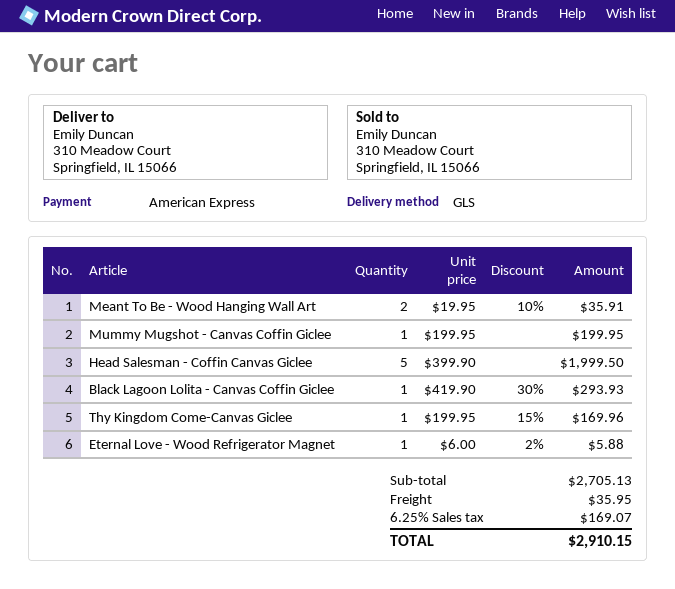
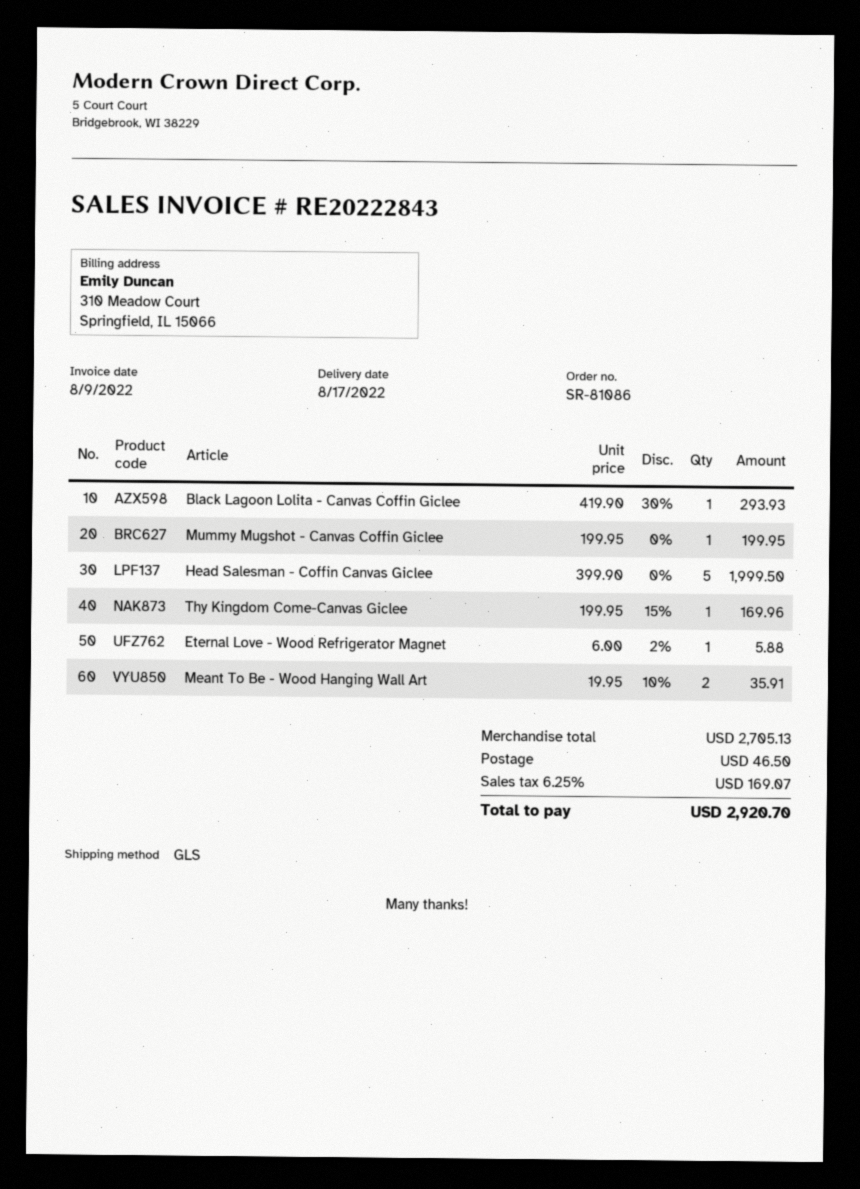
shipping: 35.95 -> 46.50
total: 2910.15 -> 2920.70

